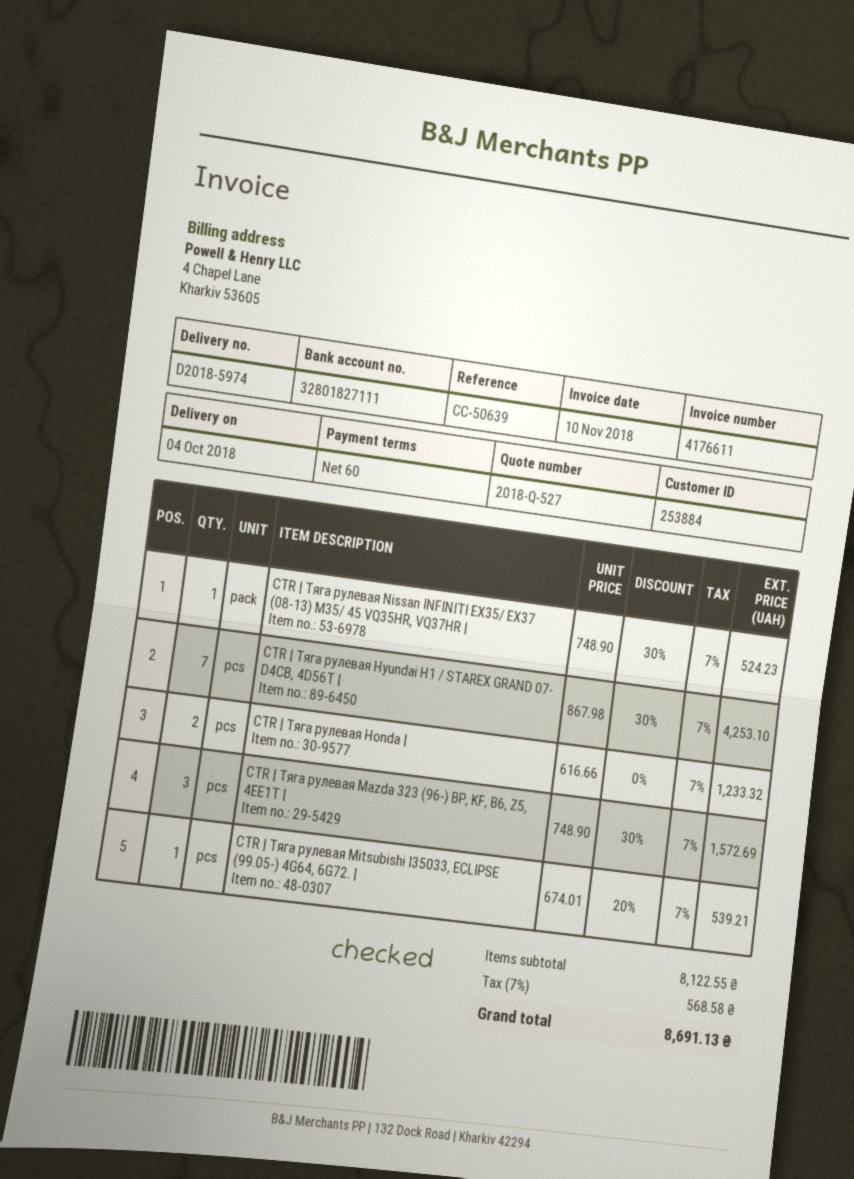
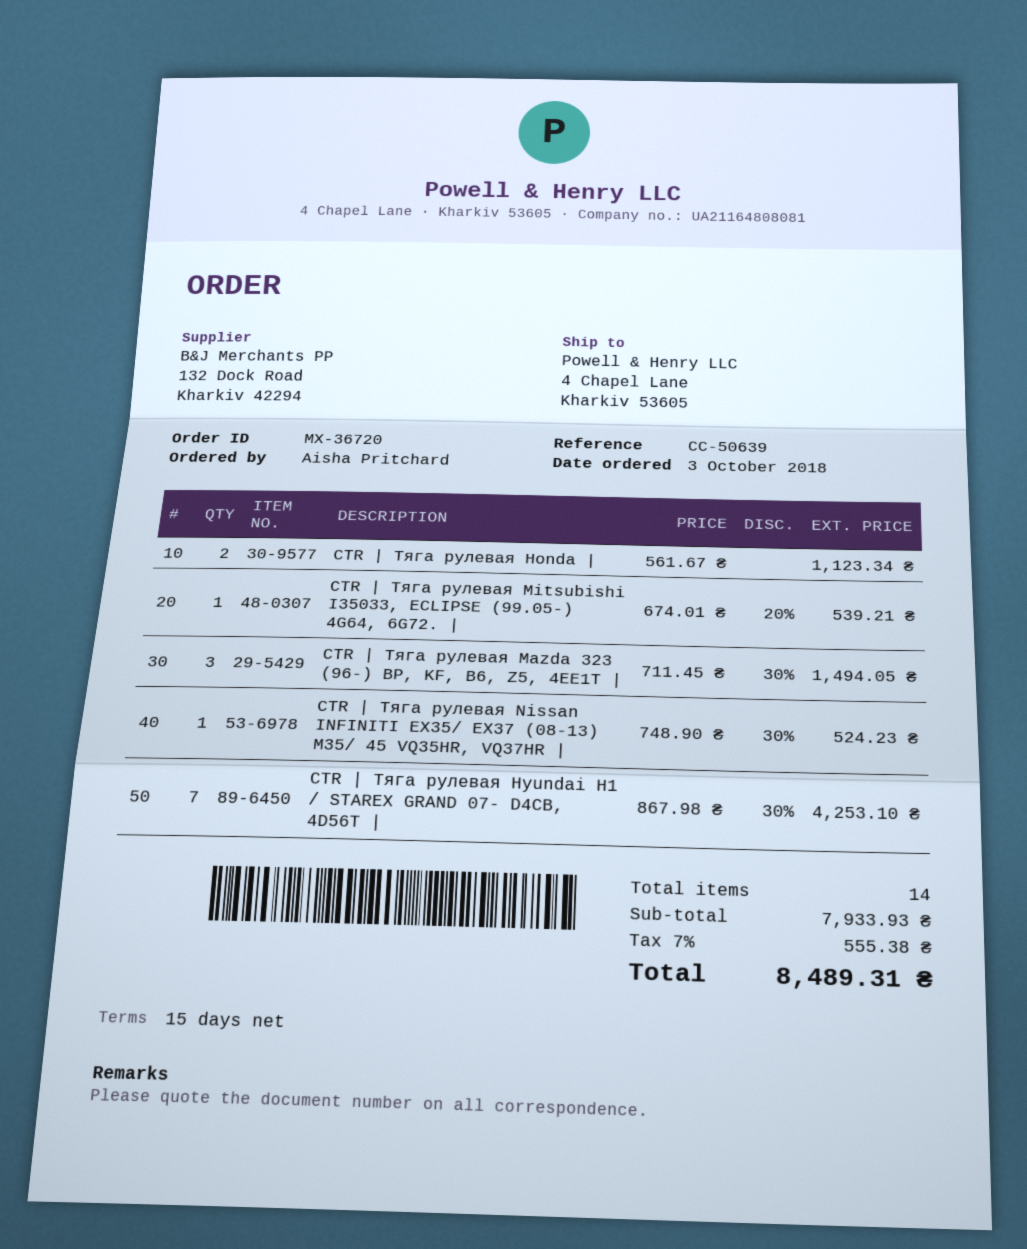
payment terms: 60 days -> 15 days
CTR | Тяга рулевая Honda |: 2 x 616.66 = 1233.32 -> 2 x 561.67 = 1123.34
CTR | Тяга рулевая Mazda 323 (96-) BP, KF, B6, Z5, 4EE1T |: 3 x 748.90 - 30% = 1572.69 -> 3 x 711.45 - 30% = 1494.05
subtotal: 8122.55 -> 7933.93
tax: 7% = 568.58 -> 7% = 555.38
total: 8691.13 -> 8489.31

